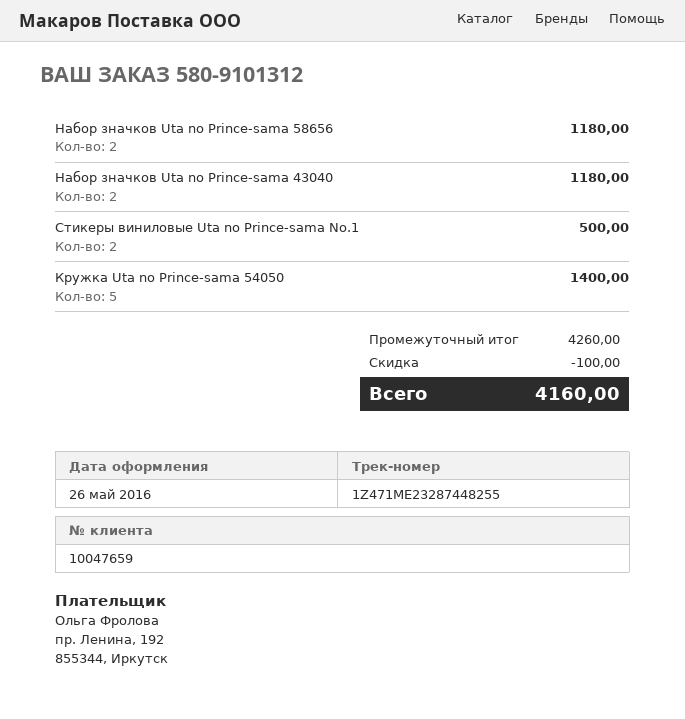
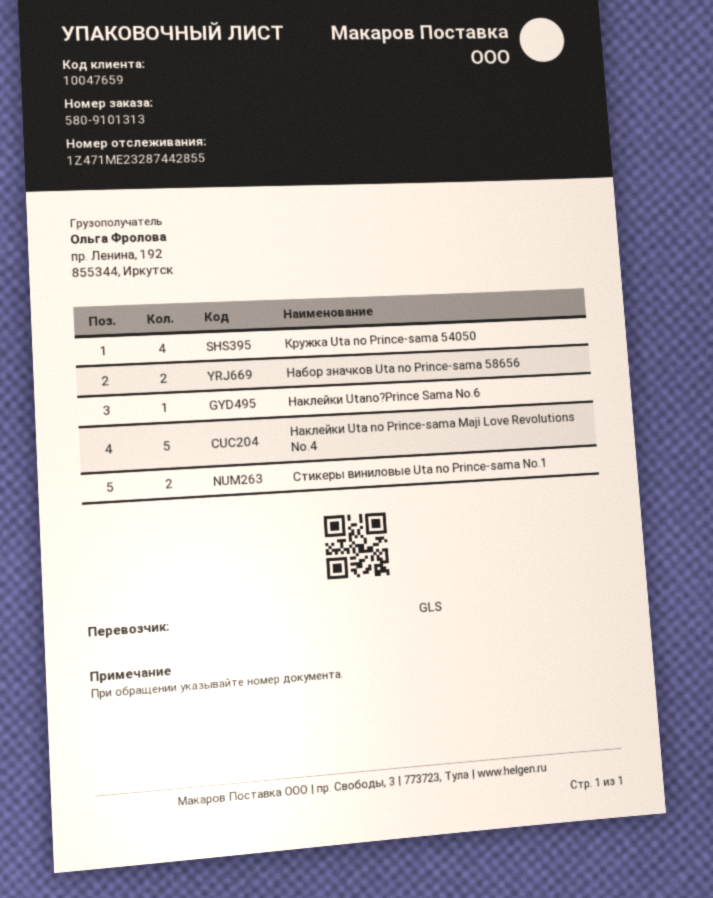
order number: 580-9101312 -> 580-9101313
tracking number: 1Z471ME23287448255 -> 1Z471ME23287442855
Набор значков Uta no Prince-sama 43040: 2 -> none
Кружка Uta no Prince-sama 54050: 5 -> 4
Наклейки Utano?Prince Sama No.6: none -> 1
Наклейки Uta no Prince-sama Maji Love Revolutions No.4: none -> 5

